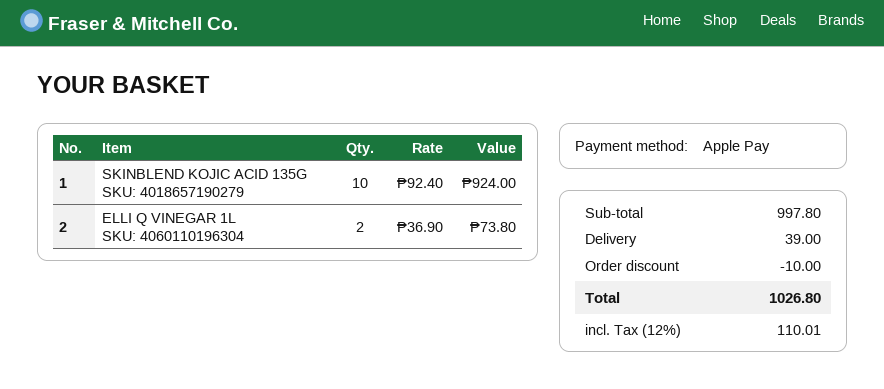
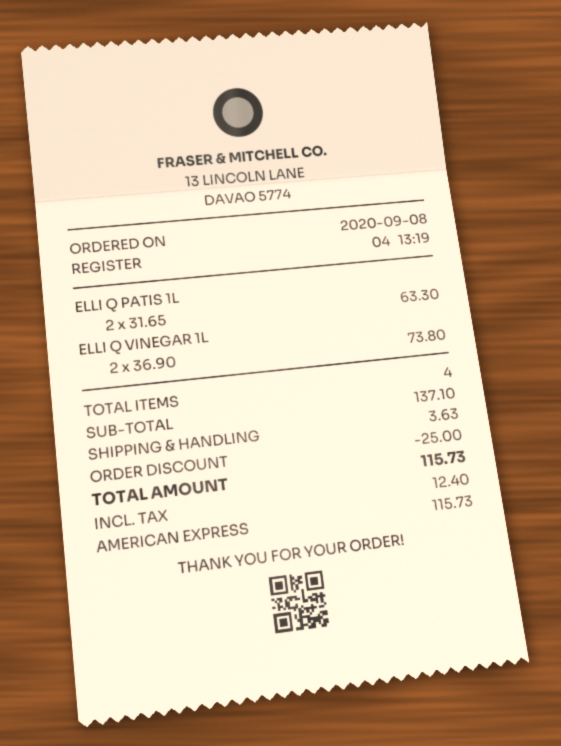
payment method: Apple Pay -> American Express
SKINBLEND KOJIC ACID 135G: 10 x 92.40 = 924.00 -> none
ELLI Q PATIS 1L: none -> 2 x 31.65 = 63.30
subtotal: 997.80 -> 137.10
discount: 10.00 -> 25.00
shipping: 39.00 -> 3.63
tax: 110.01 -> 12.40
total: 1026.80 -> 115.73

